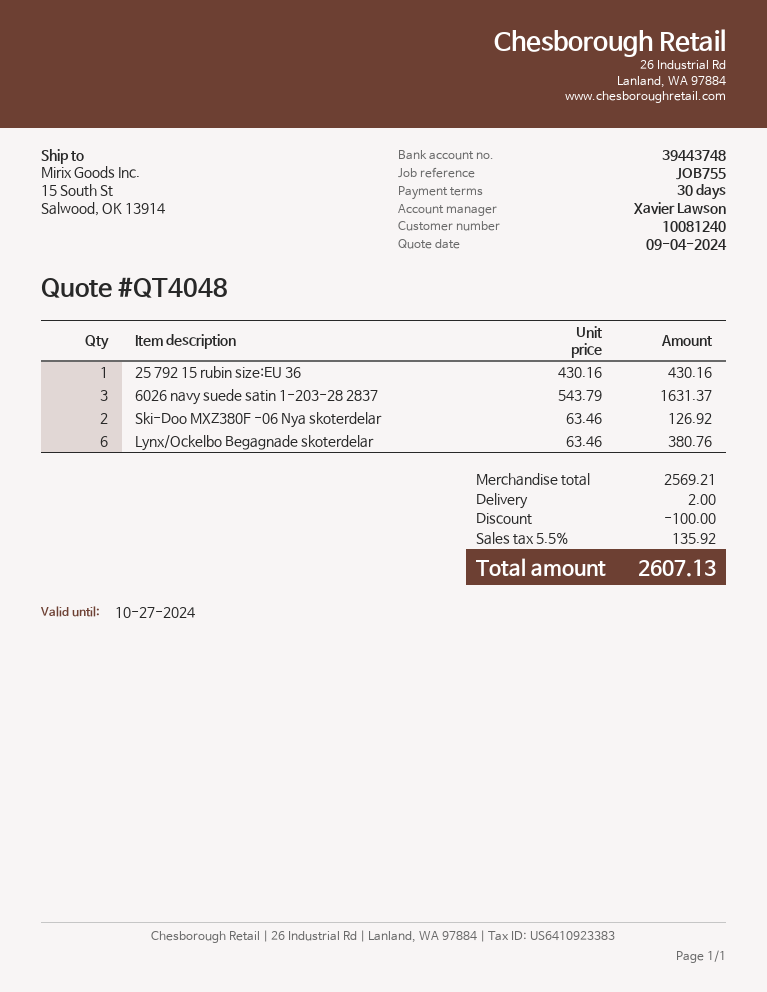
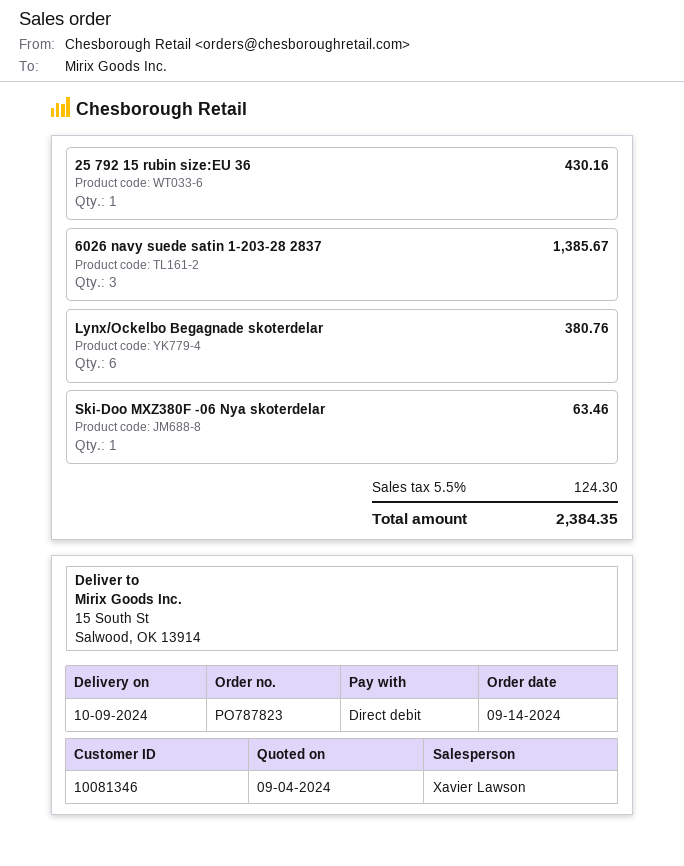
customer number: 10081240 -> 10081346
6026 navy suede satin 1-203-28 2837: 3 for 1631.37 -> 3 for 1385.67
Ski-Doo MXZ380F -06 Nya skoterdelar: 2 for 126.92 -> 1 for 63.46
discount: 100.00 -> none
shipping: 2.00 -> none
tax: 5.5% = 135.92 -> 5.5% = 124.30
total: 2607.13 -> 2384.35

